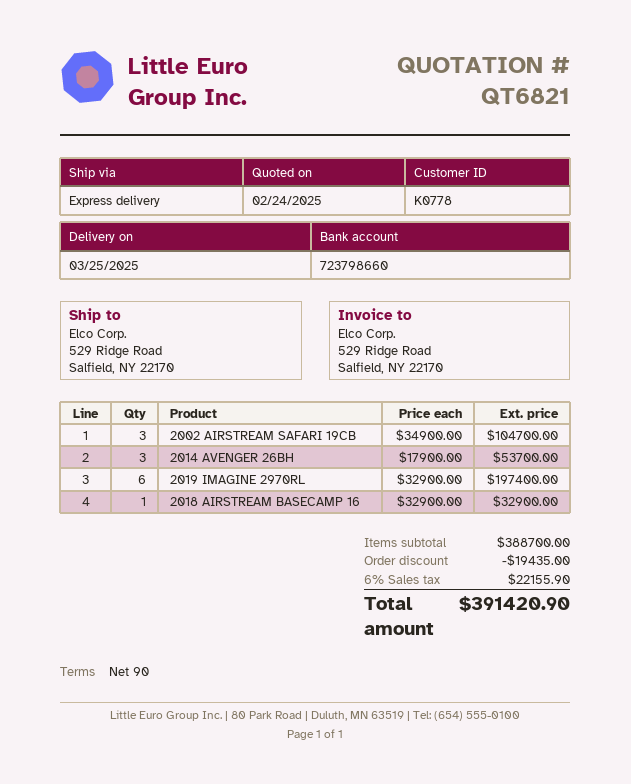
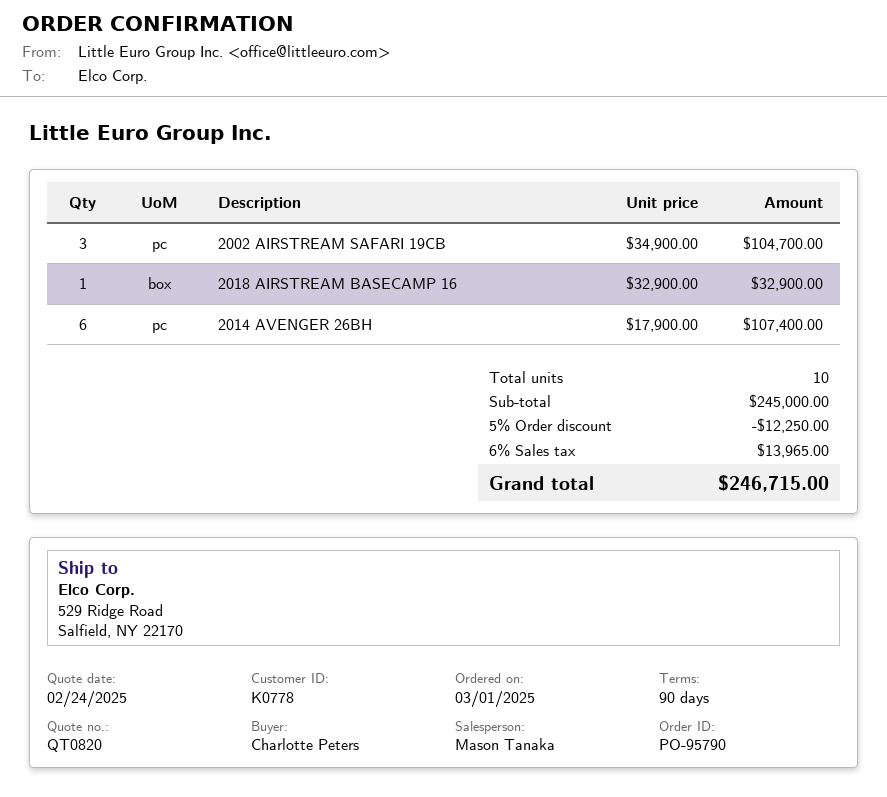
quote number: QT6821 -> QT0820
2014 AVENGER 26BH: 3 x 17900.00 = 53700.00 -> 6 x 17900.00 = 107400.00
2019 IMAGINE 2970RL: 6 x 32900.00 = 197400.00 -> none
subtotal: 388700.00 -> 245000.00
discount: 19435.00 -> 12250.00
tax: 6% = 22155.90 -> 6% = 13965.00
total: 391420.90 -> 246715.00

